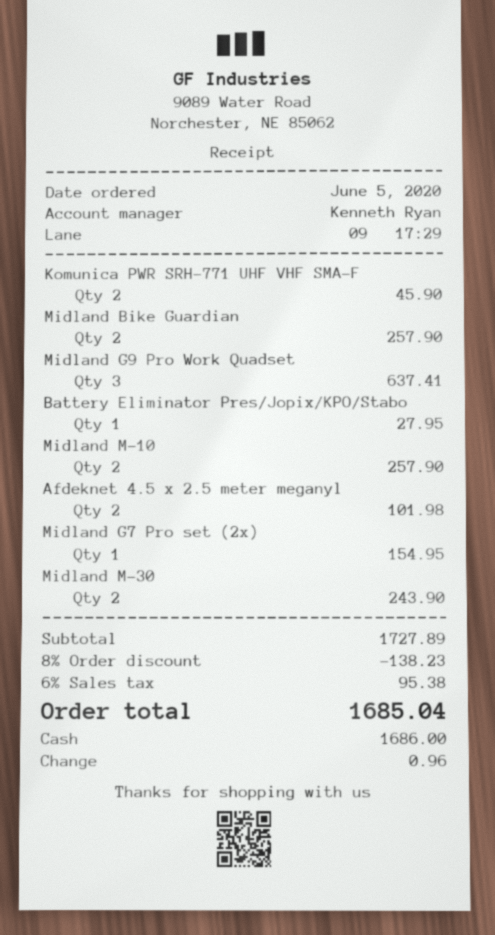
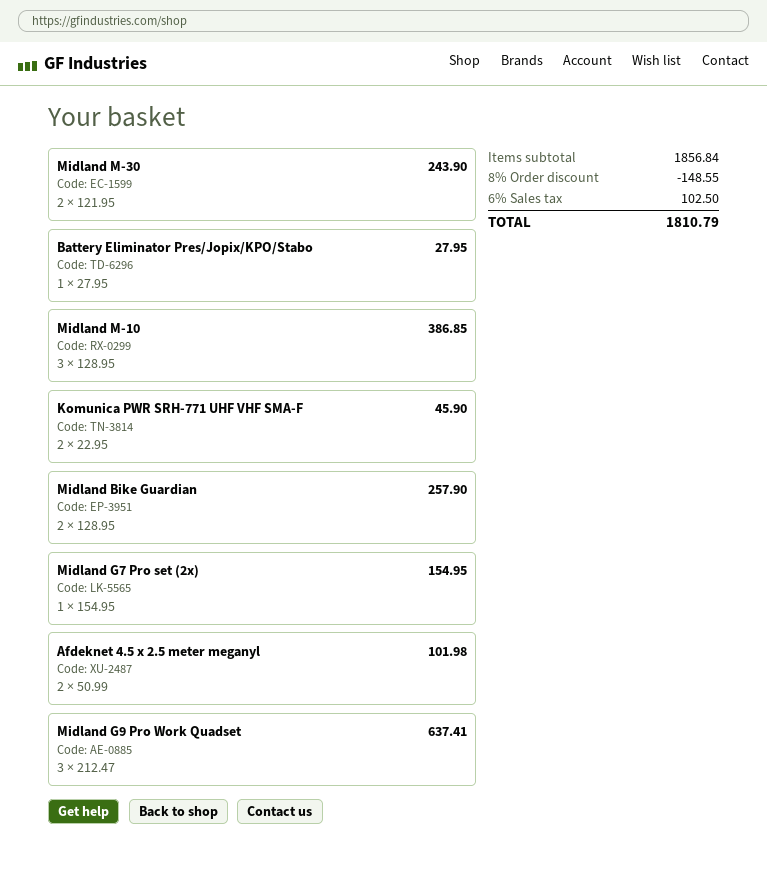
Midland M-10: 2 for 257.90 -> 3 for 386.85
subtotal: 1727.89 -> 1856.84
discount: 8% = 138.23 -> 8% = 148.55
tax: 6% = 95.38 -> 6% = 102.50
total: 1685.04 -> 1810.79

